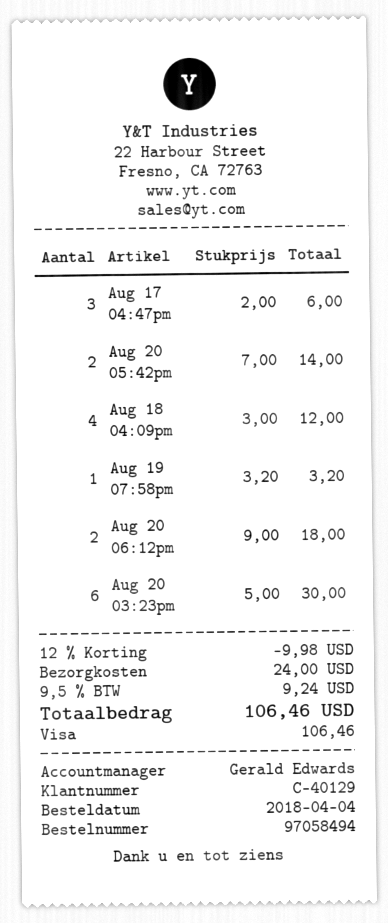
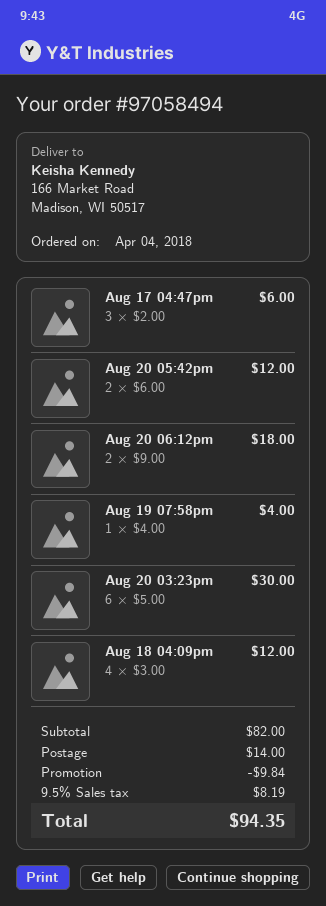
Aug 20 05:42pm: 2 x 7.00 = 14.00 -> 2 x 6.00 = 12.00
Aug 19 07:58pm: 1 x 3.20 = 3.20 -> 1 x 4.00 = 4.00
discount: 9.98 -> 9.84
shipping: 24.00 -> 14.00
tax: 9.5% = 9.24 -> 9.5% = 8.19
total: 106.46 -> 94.35

